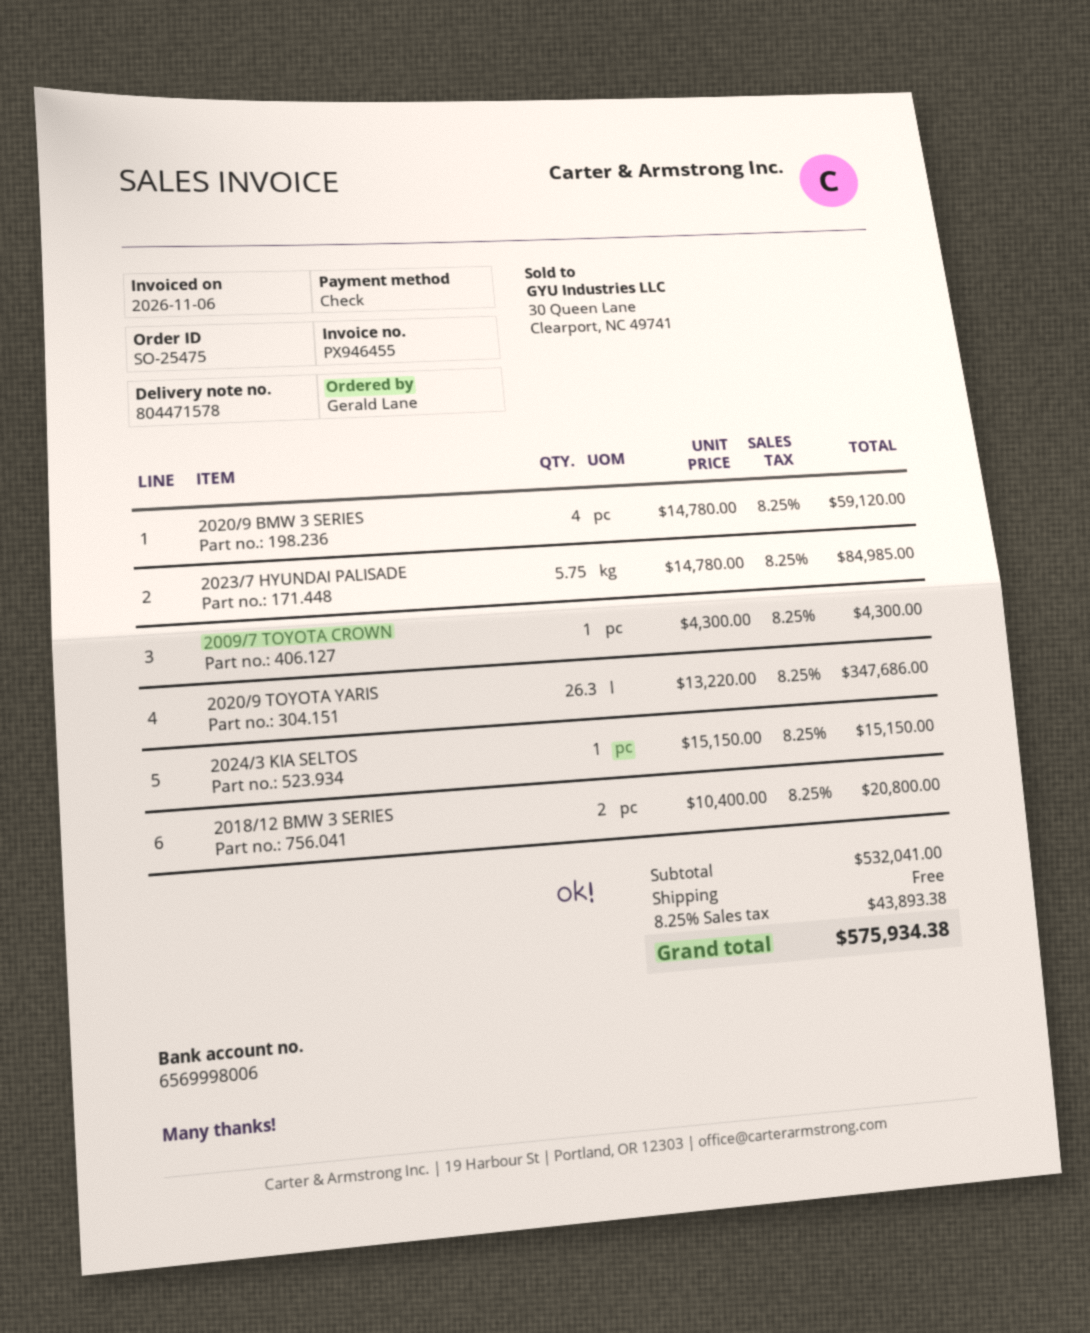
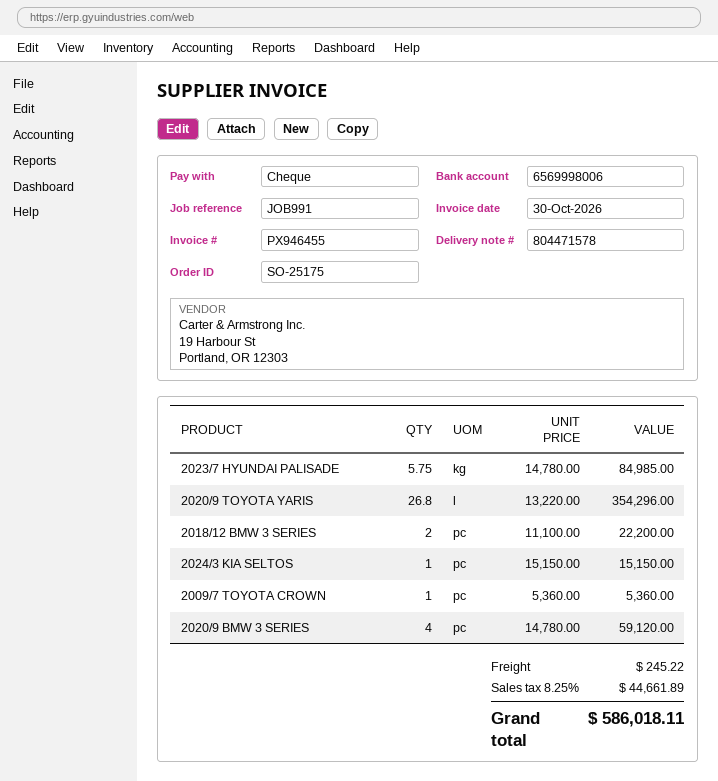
order number: SO-25475 -> SO-25175
invoice date: 2026-11-06 -> 2026-10-30
2009/7 TOYOTA CROWN: 1 x 4300.00 = 4300.00 -> 1 x 5360.00 = 5360.00
2020/9 TOYOTA YARIS: 26.3 x 13220.00 = 347686.00 -> 26.8 x 13220.00 = 354296.00
2018/12 BMW 3 SERIES: 2 x 10400.00 = 20800.00 -> 2 x 11100.00 = 22200.00
shipping: 0.00 -> 245.22
tax: 8.25% = 43893.38 -> 8.25% = 44661.89
total: 575934.38 -> 586018.11

